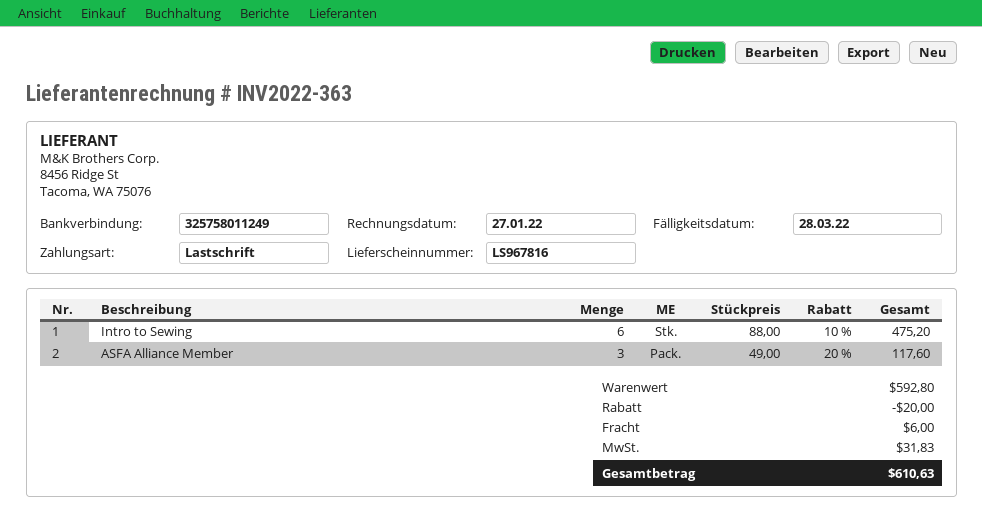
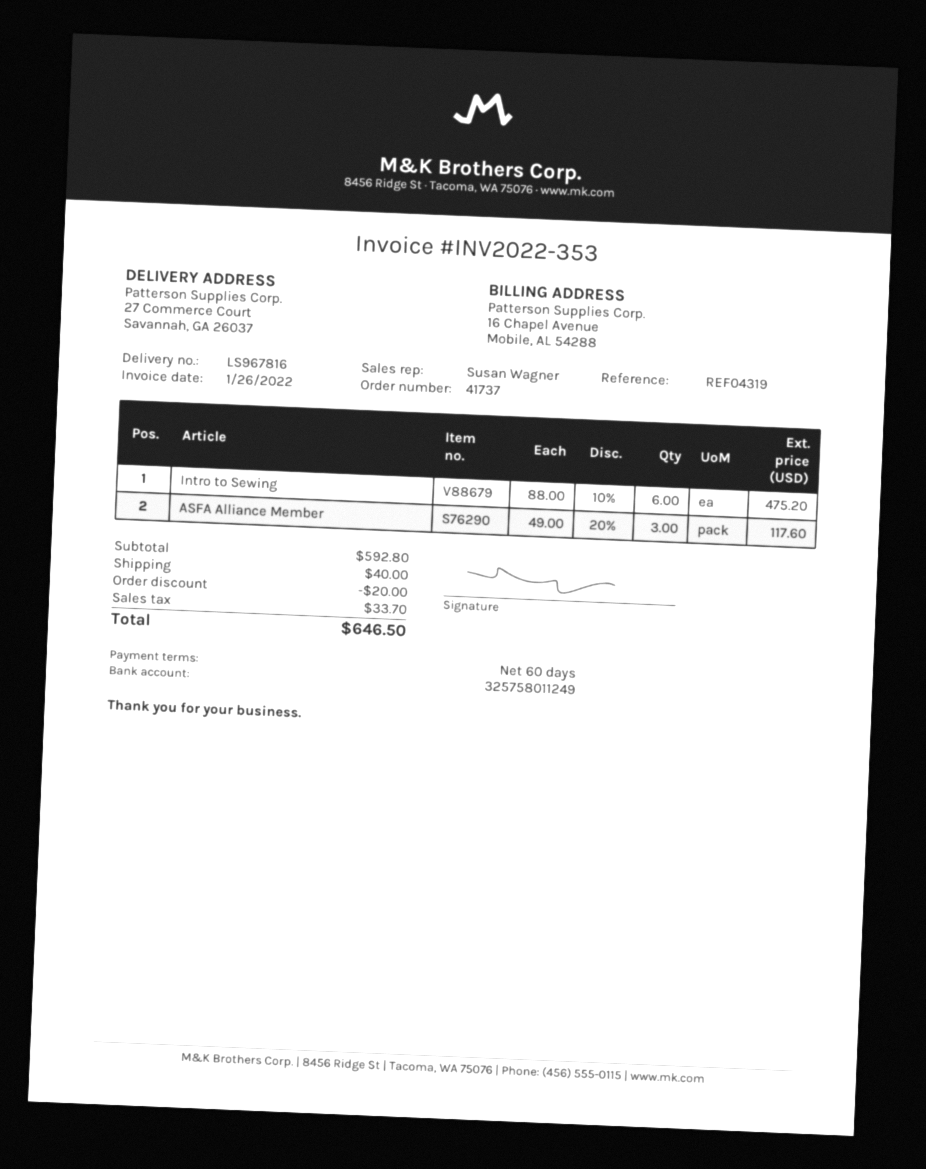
invoice number: INV2022-363 -> INV2022-353
invoice date: 2022-01-27 -> 2022-01-26
shipping: 6.00 -> 40.00
tax: 31.83 -> 33.70
total: 610.63 -> 646.50

